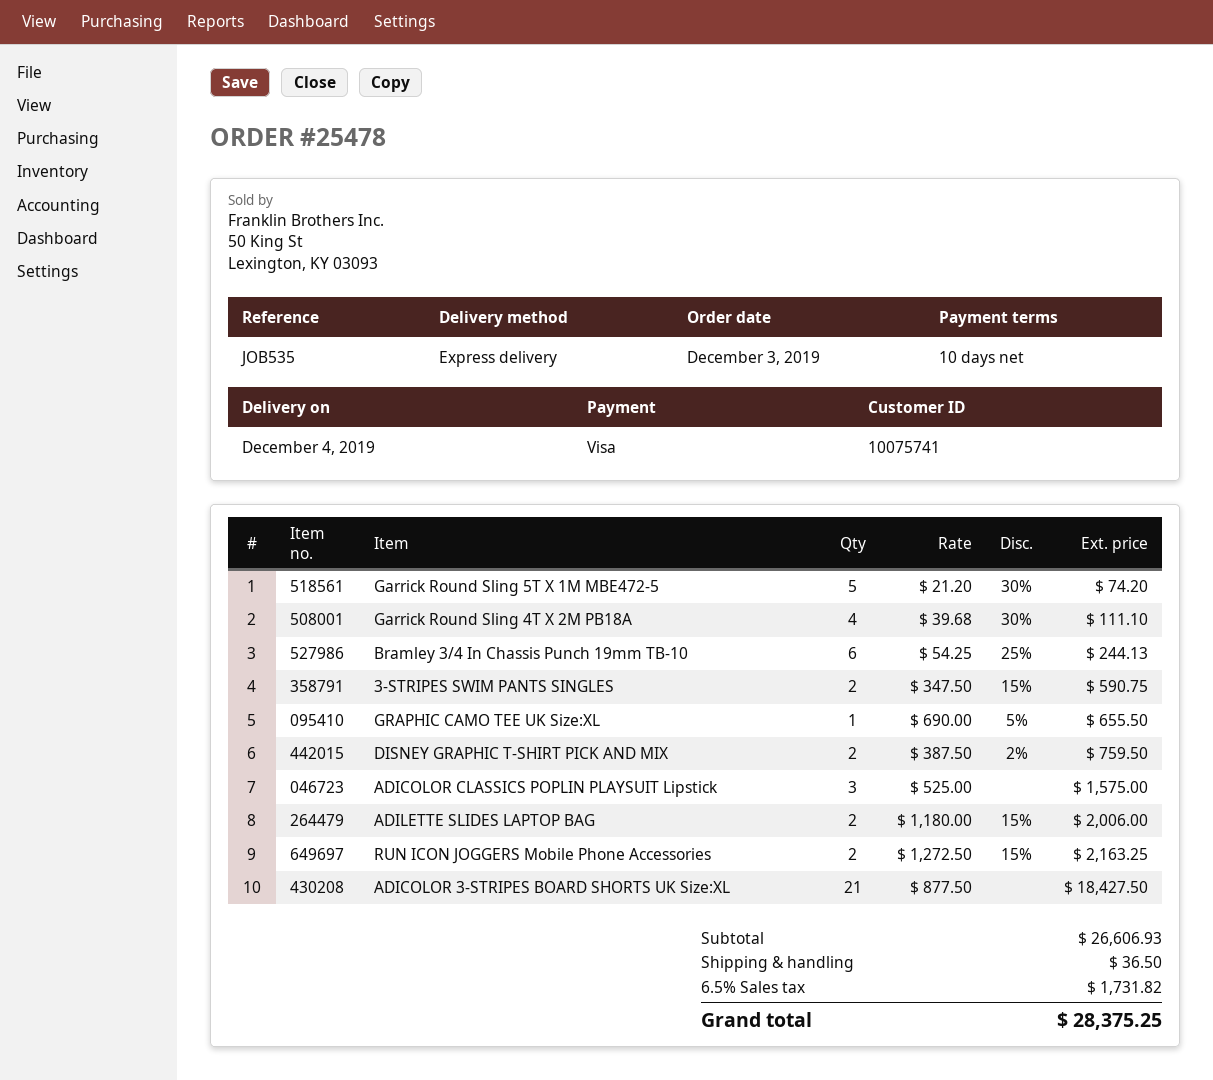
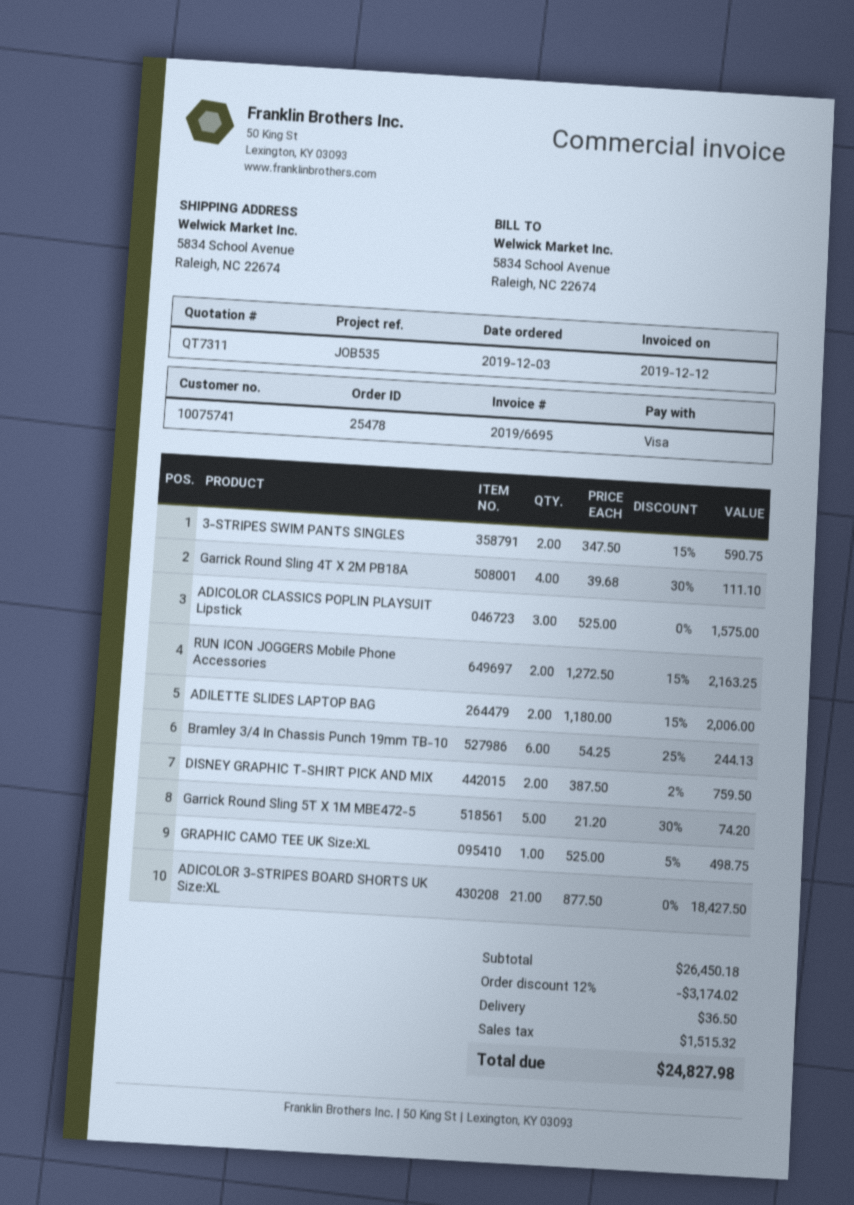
GRAPHIC CAMO TEE UK Size:XL: 1 x 690.00 - 5% = 655.50 -> 1 x 525.00 - 5% = 498.75
subtotal: 26606.93 -> 26450.18
discount: none -> 12% = 3174.02
tax: 1731.82 -> 1515.32
total: 28375.25 -> 24827.98

